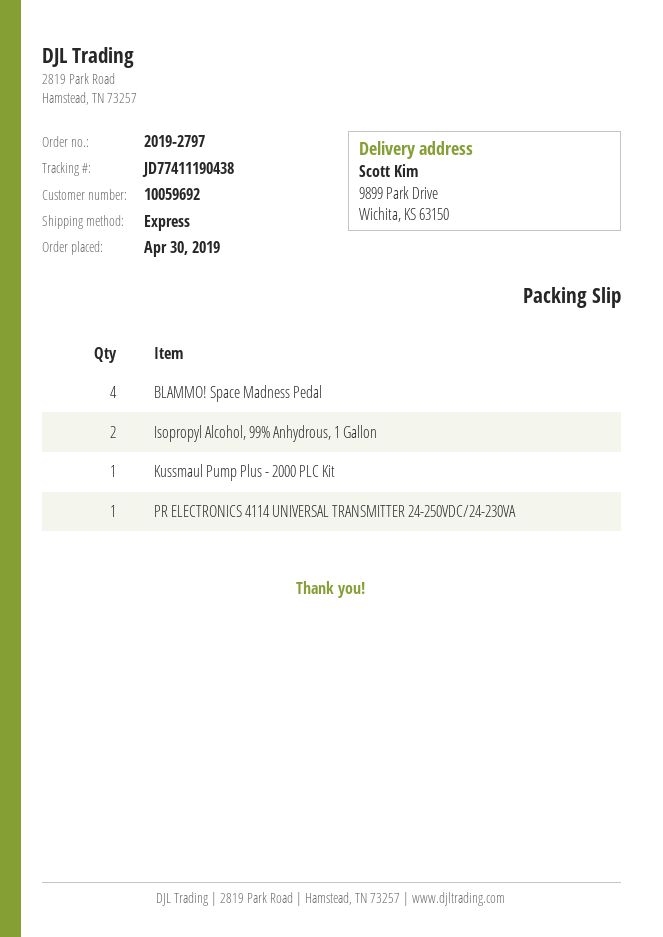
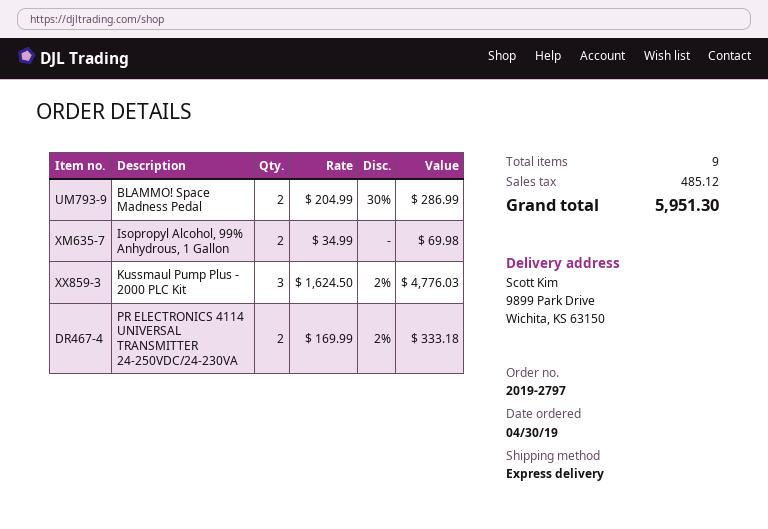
BLAMMO! Space Madness Pedal: 4 -> 2
Kussmaul Pump Plus - 2000 PLC Kit: 1 -> 3
PR ELECTRONICS 4114 UNIVERSAL TRANSMITTER 24-250VDC/24-230VA: 1 -> 2

